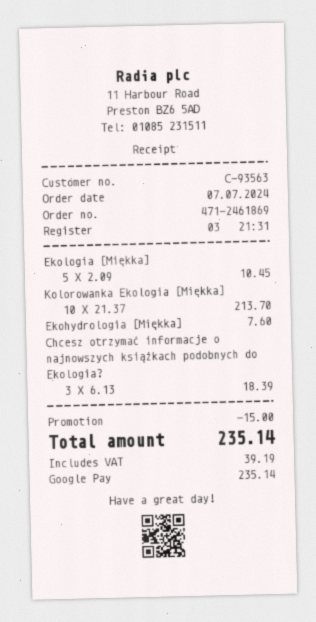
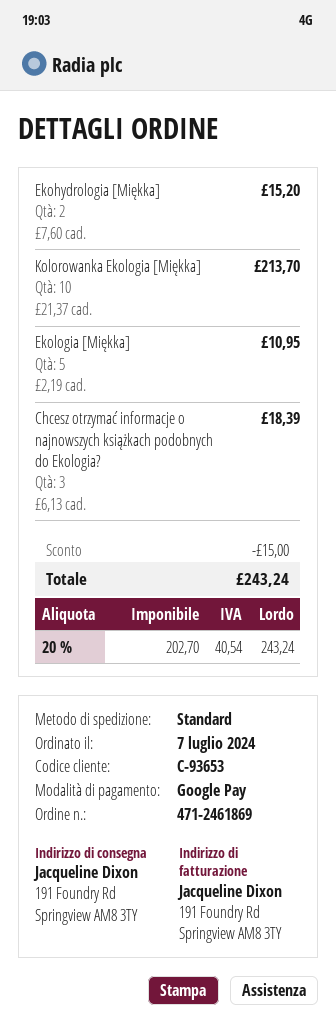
customer number: C-93563 -> C-93653
Ekologia [Miękka]: 5 x 2.09 = 10.45 -> 5 x 2.19 = 10.95
Ekohydrologia [Miękka]: 1 x 7.60 = 7.60 -> 2 x 7.60 = 15.20
tax: 39.19 -> 40.54
total: 235.14 -> 243.24

